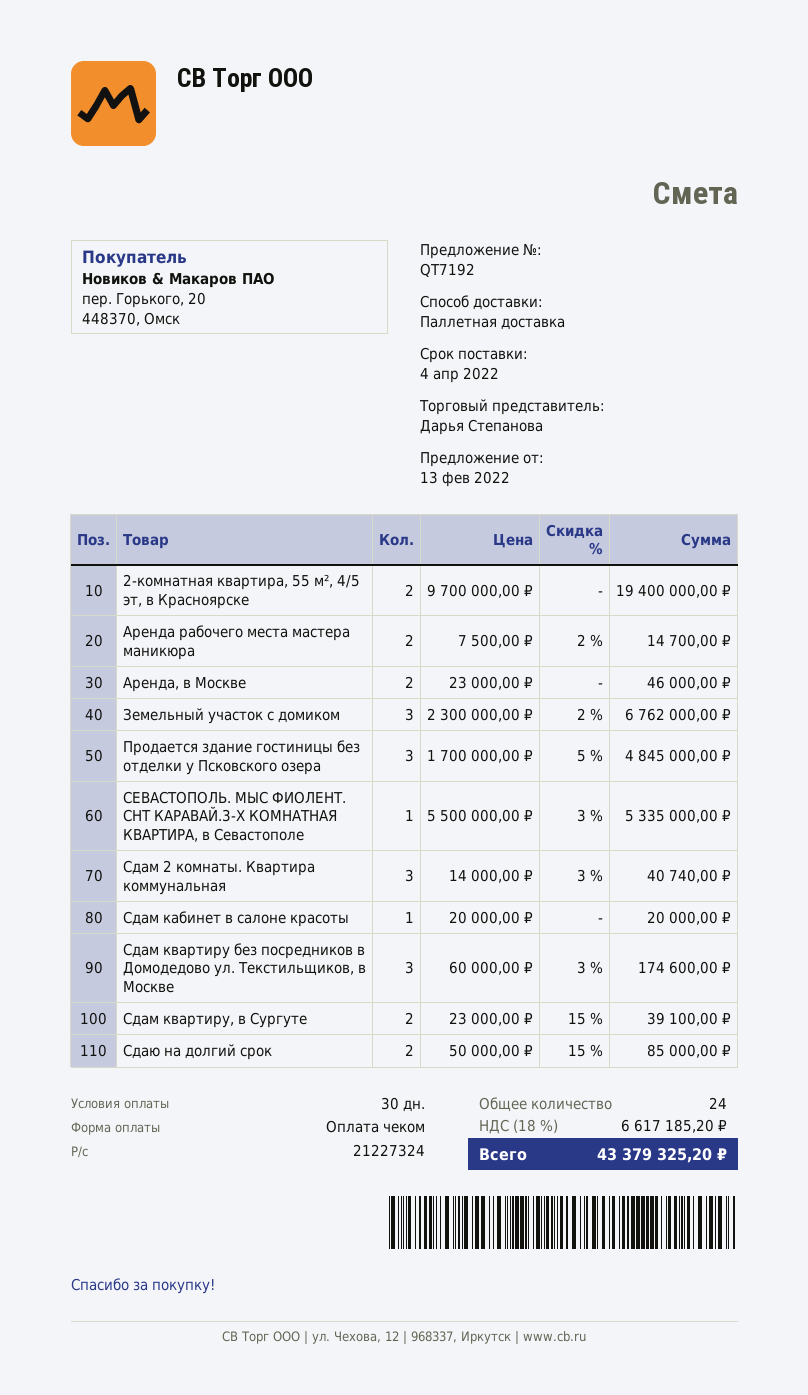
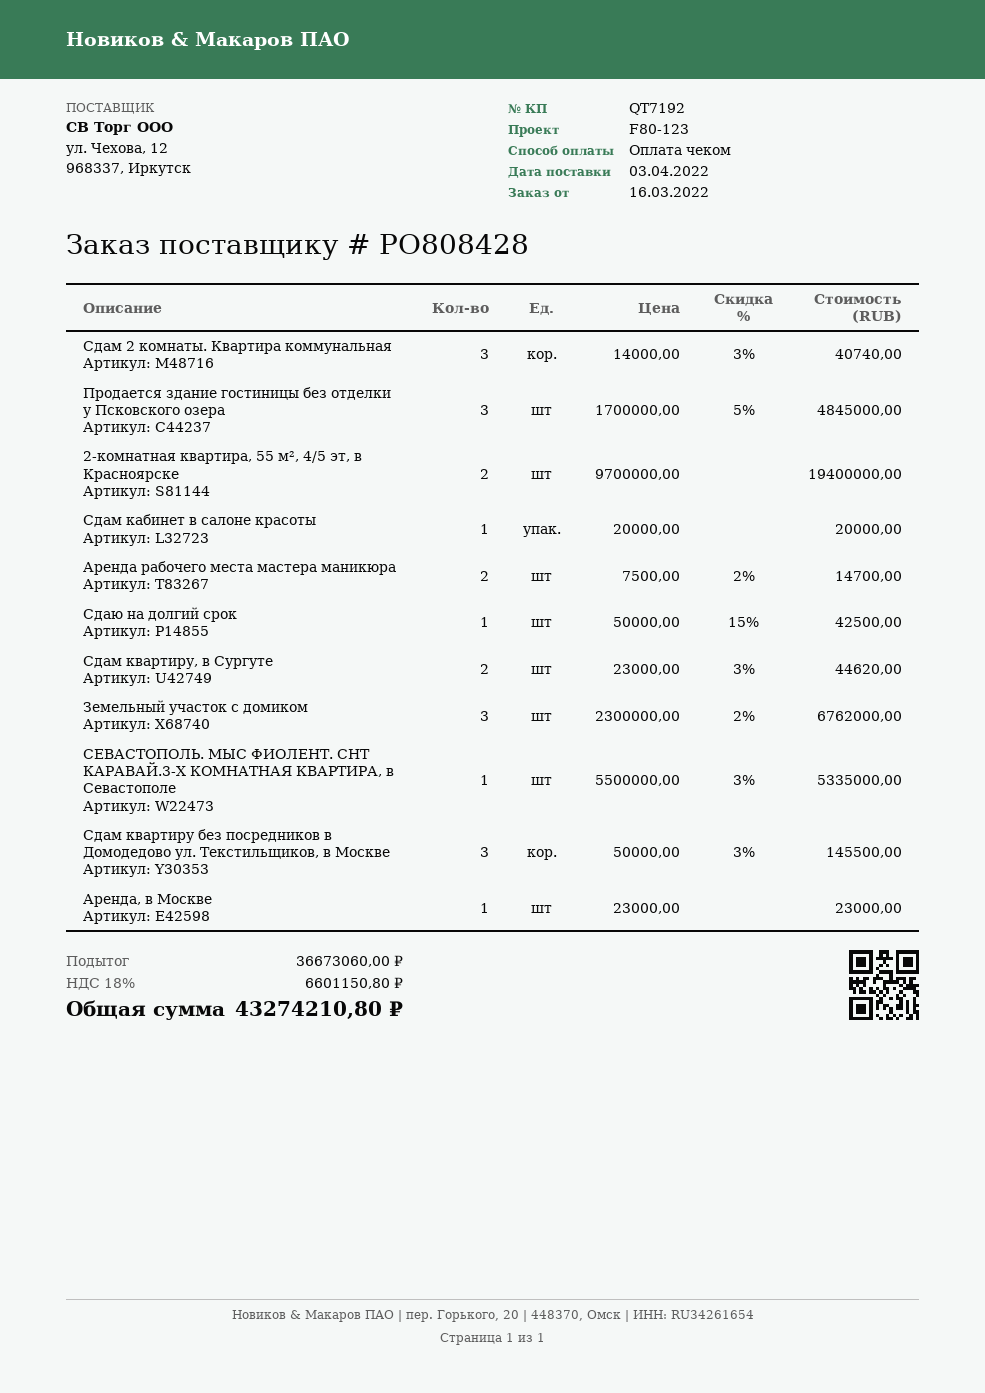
delivery date: 2022-04-04 -> 2022-04-03
Аренда, в Москве: 2 x 23000.00 = 46000.00 -> 1 x 23000.00 = 23000.00
Сдам квартиру без посредников в Домодедово ул. Текстильщиков, в Москве: 3 x 60000.00 - 3% = 174600.00 -> 3 x 50000.00 - 3% = 145500.00
Сдам квартиру, в Сургуте: 2 x 23000.00 - 15% = 39100.00 -> 2 x 23000.00 - 3% = 44620.00
Сдаю на долгий срок: 2 x 50000.00 - 15% = 85000.00 -> 1 x 50000.00 - 15% = 42500.00
tax: 18% = 6617185.20 -> 18% = 6601150.80
total: 43379325.20 -> 43274210.80

